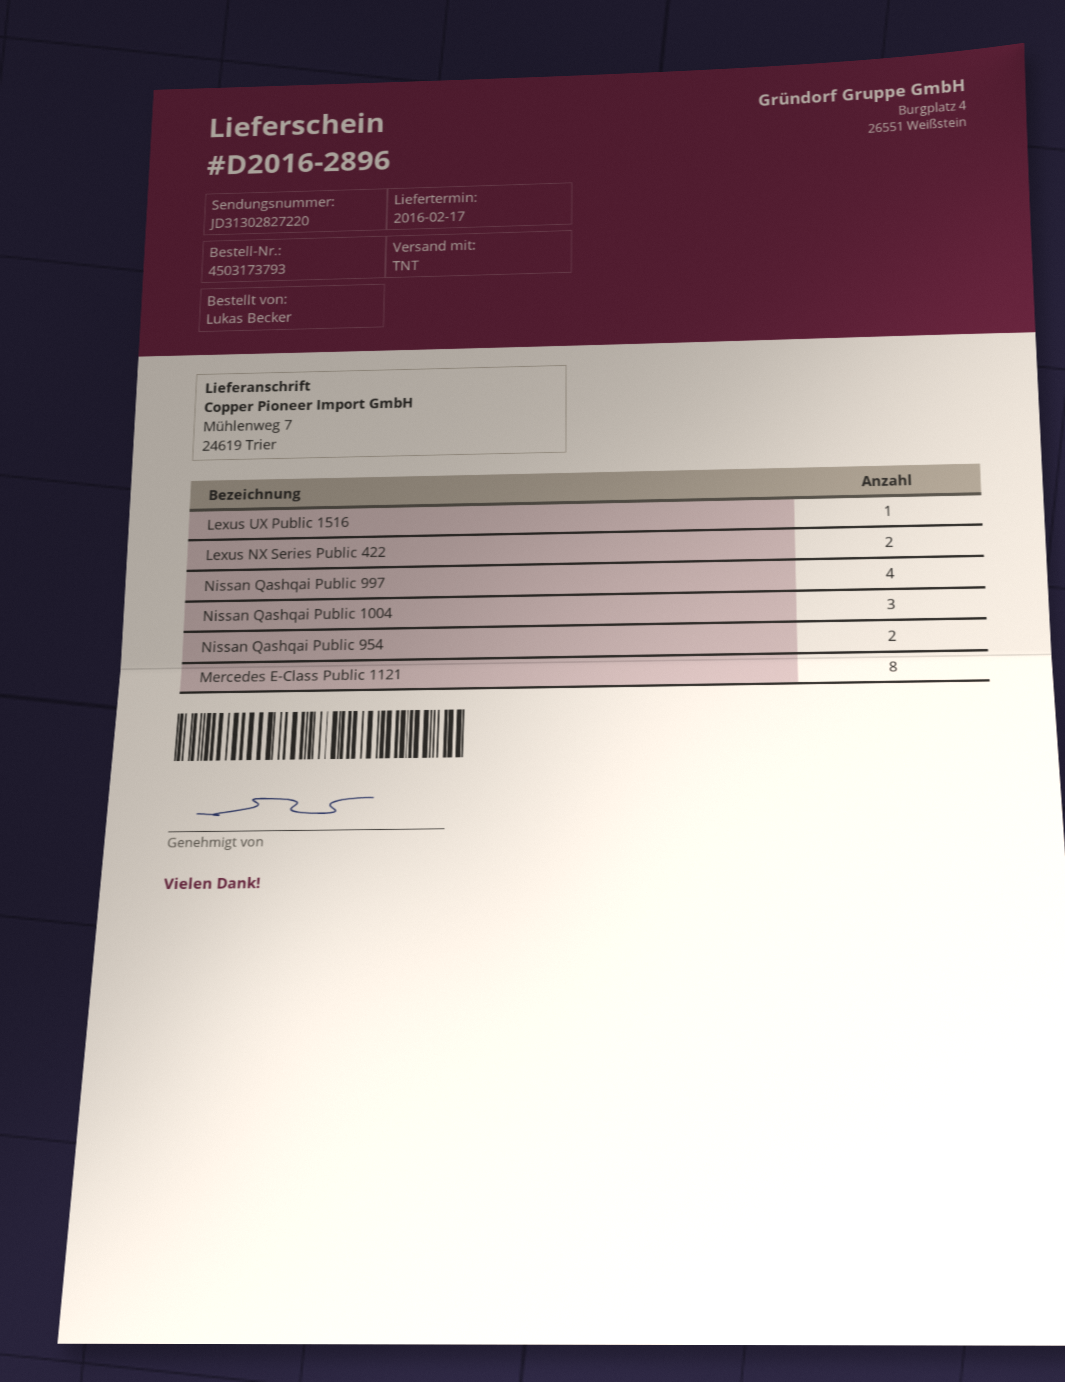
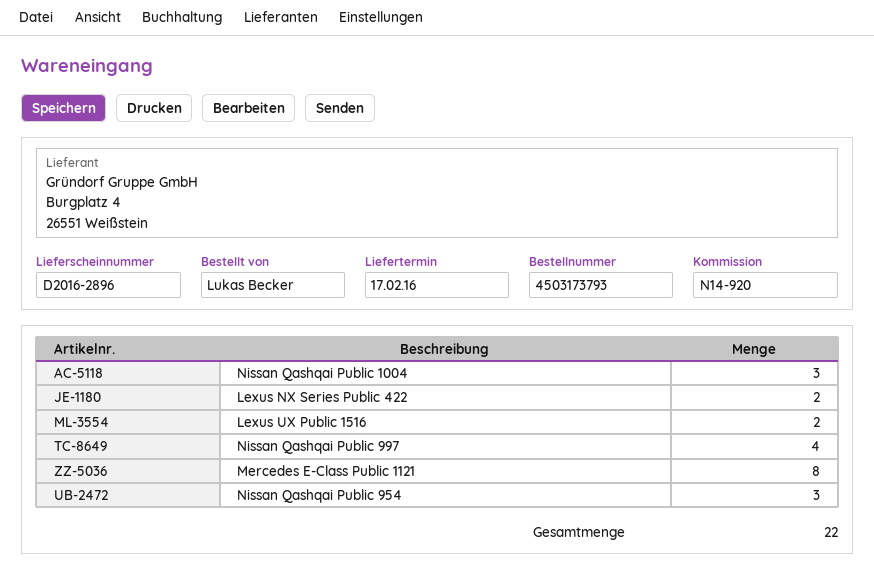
Lexus UX Public 1516: 1 -> 2
Nissan Qashqai Public 954: 2 -> 3

